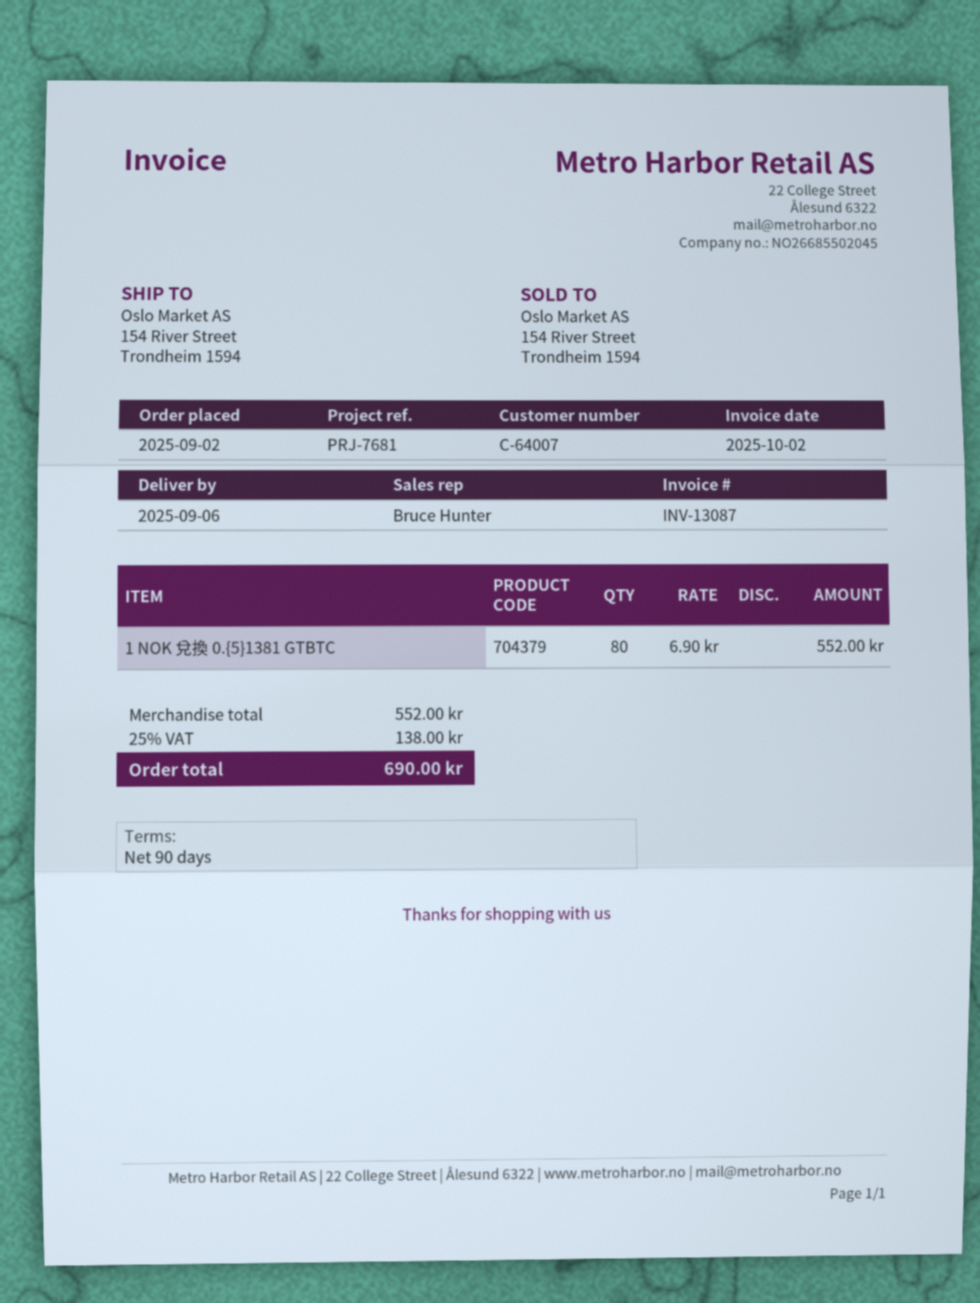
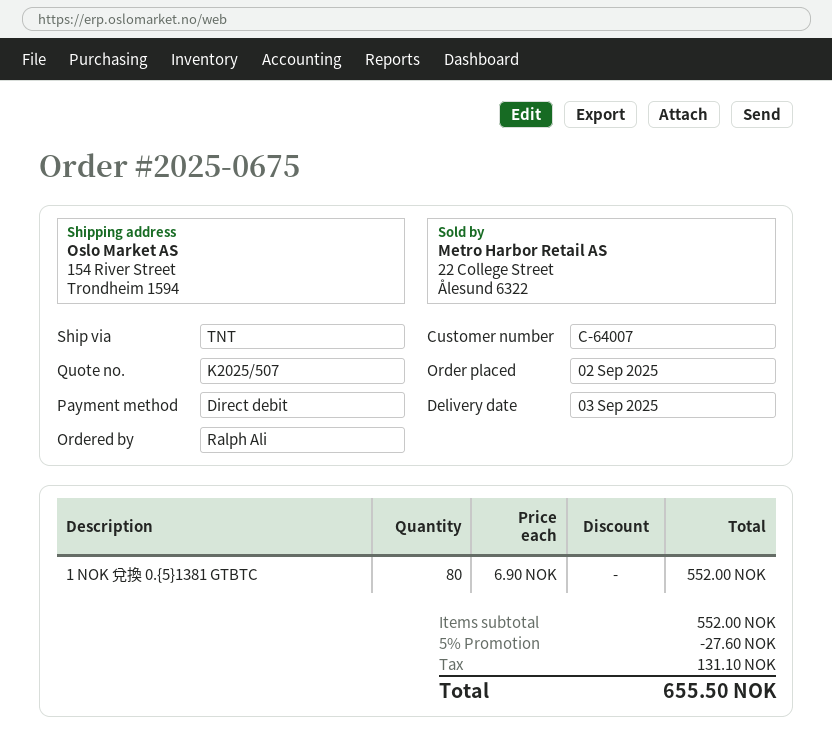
delivery date: 2025-09-06 -> 2025-09-03
discount: none -> 5% = 27.60
tax: 138.00 -> 131.10
total: 690.00 -> 655.50

